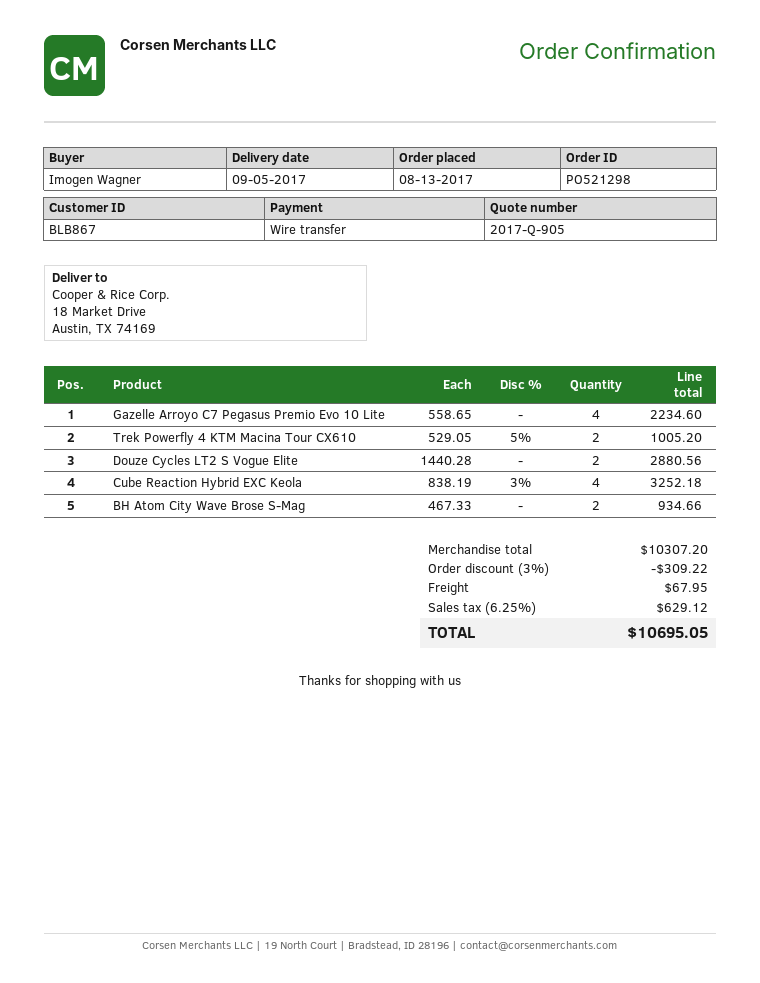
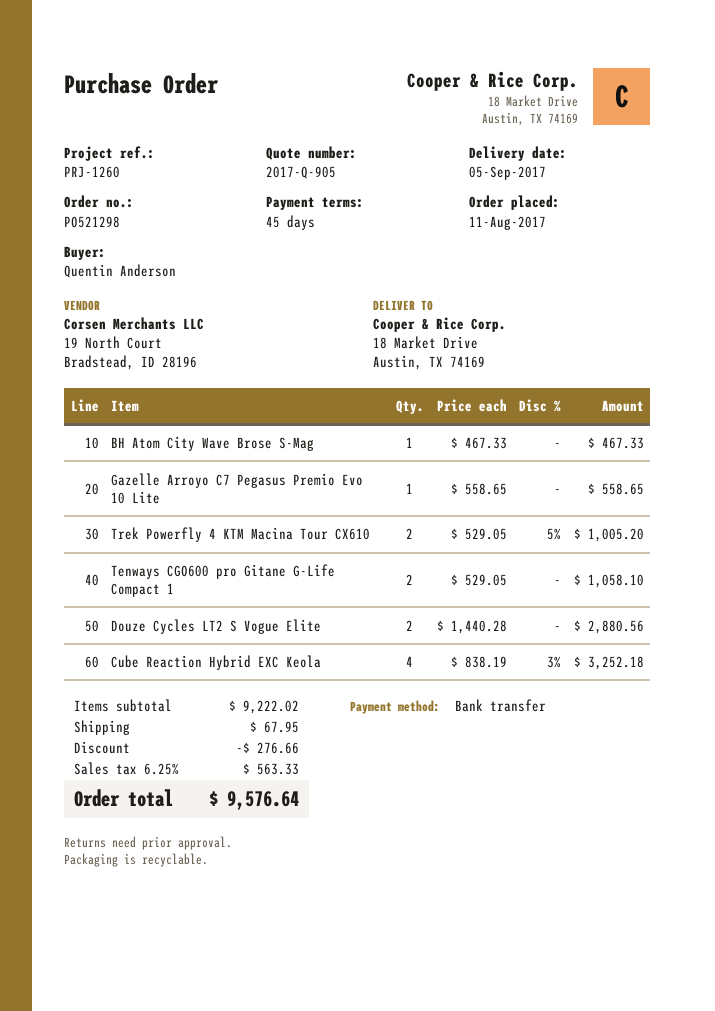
order date: 2017-08-13 -> 2017-08-11
ordered by: Imogen Wagner -> Quentin Anderson
Gazelle Arroyo C7 Pegasus Premio Evo 10 Lite: 4 x 558.65 = 2234.60 -> 1 x 558.65 = 558.65
BH Atom City Wave Brose S-Mag: 2 x 467.33 = 934.66 -> 1 x 467.33 = 467.33
Tenways CGO600 pro Gitane G-Life Compact 1: none -> 2 x 529.05 = 1058.10
subtotal: 10307.20 -> 9222.02
discount: 309.22 -> 276.66
tax: 6.25% = 629.12 -> 6.25% = 563.33
total: 10695.05 -> 9576.64

